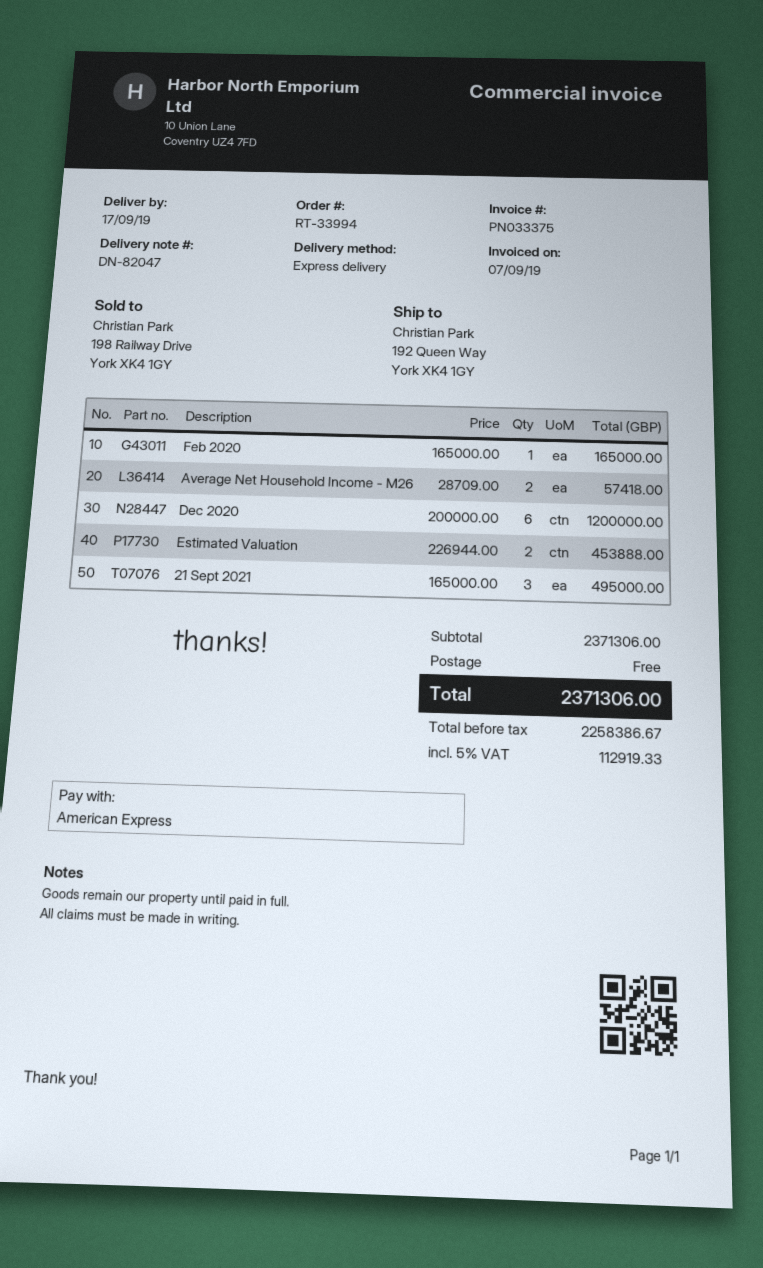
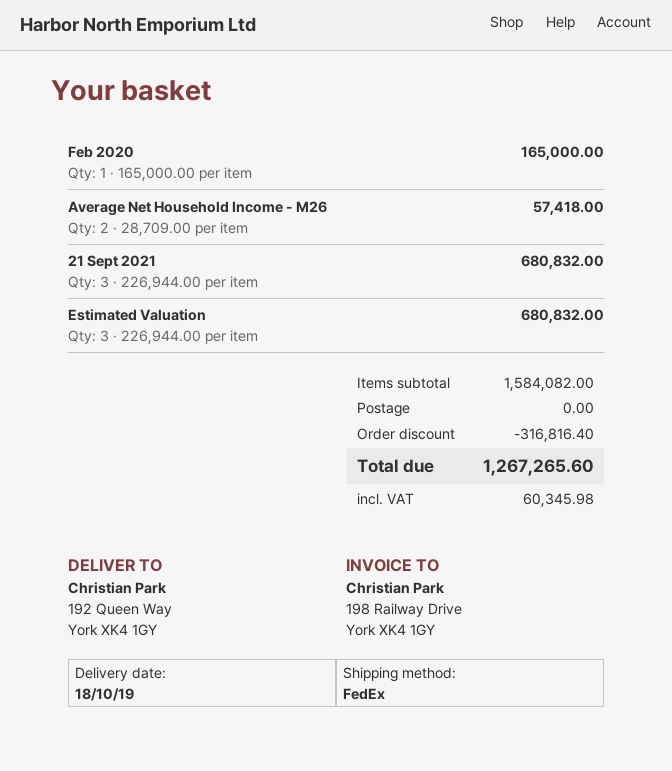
delivery date: 2019-09-17 -> 2019-10-18
shipping method: express -> FedEx
Dec 2020: 6 x 200000.00 = 1200000.00 -> none
Estimated Valuation: 2 x 226944.00 = 453888.00 -> 3 x 226944.00 = 680832.00
21 Sept 2021: 3 x 165000.00 = 495000.00 -> 3 x 226944.00 = 680832.00
subtotal: 2371306.00 -> 1584082.00
discount: none -> 316816.40
tax: 112919.33 -> 60345.98
total: 2371306.00 -> 1267265.60

